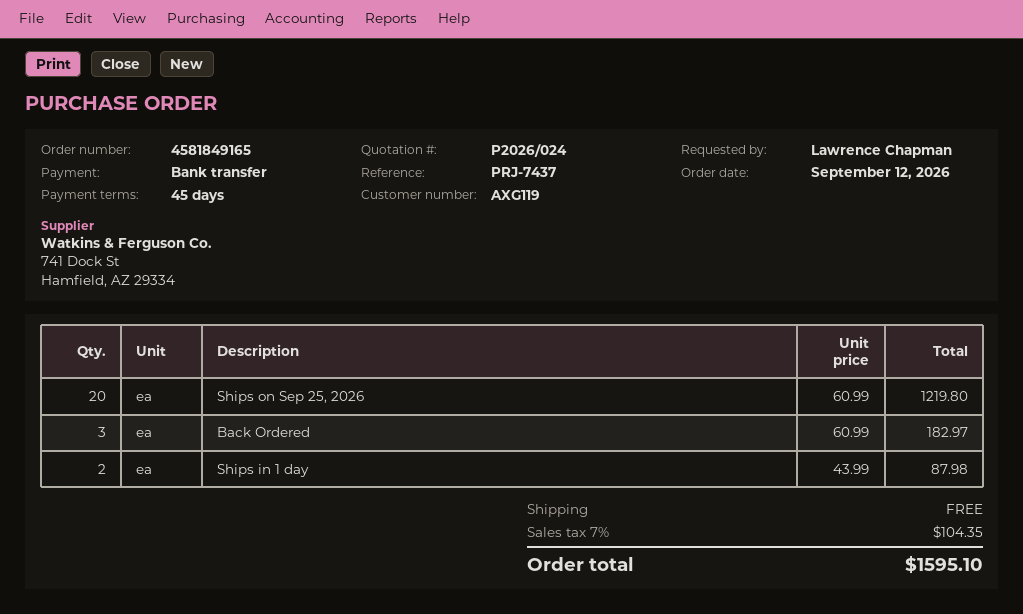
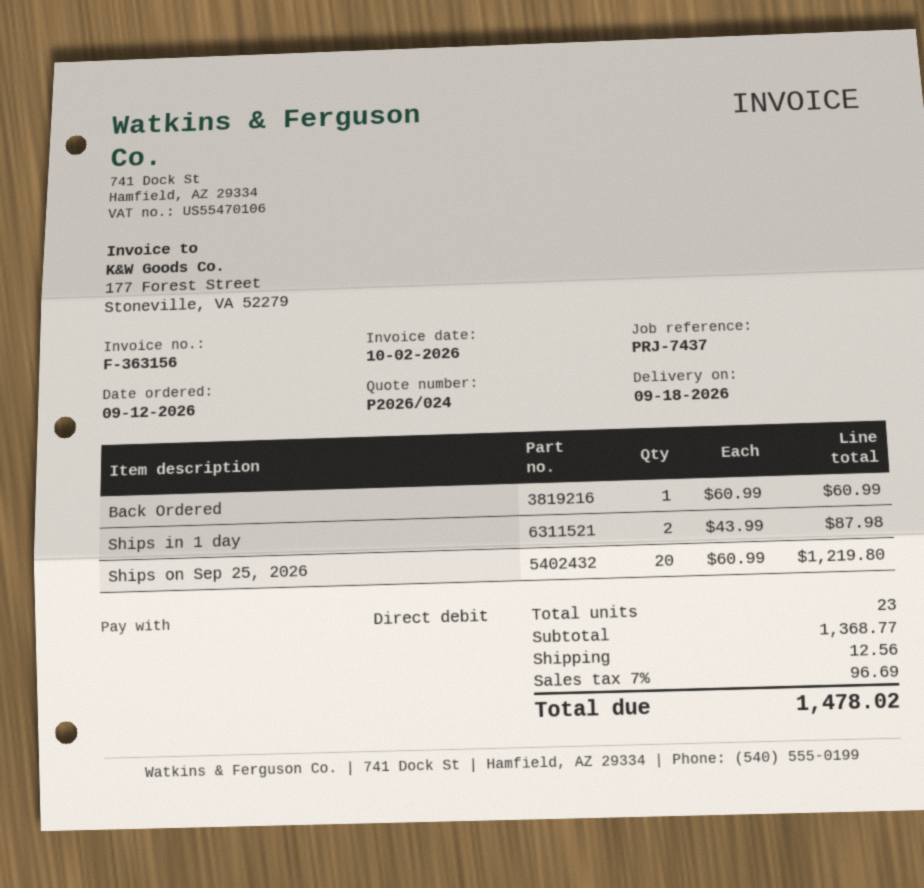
payment method: bank transfer -> direct debit
Back Ordered: 3 x 60.99 = 182.97 -> 1 x 60.99 = 60.99
shipping: 0.00 -> 12.56
tax: 7% = 104.35 -> 7% = 96.69
total: 1595.10 -> 1478.02

